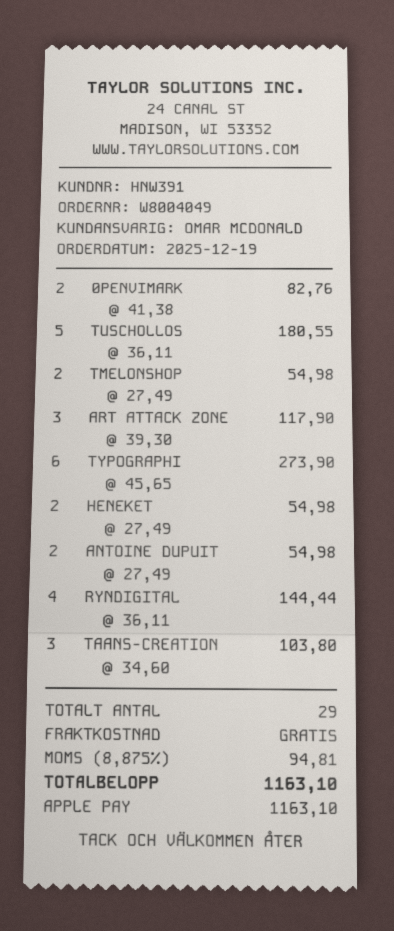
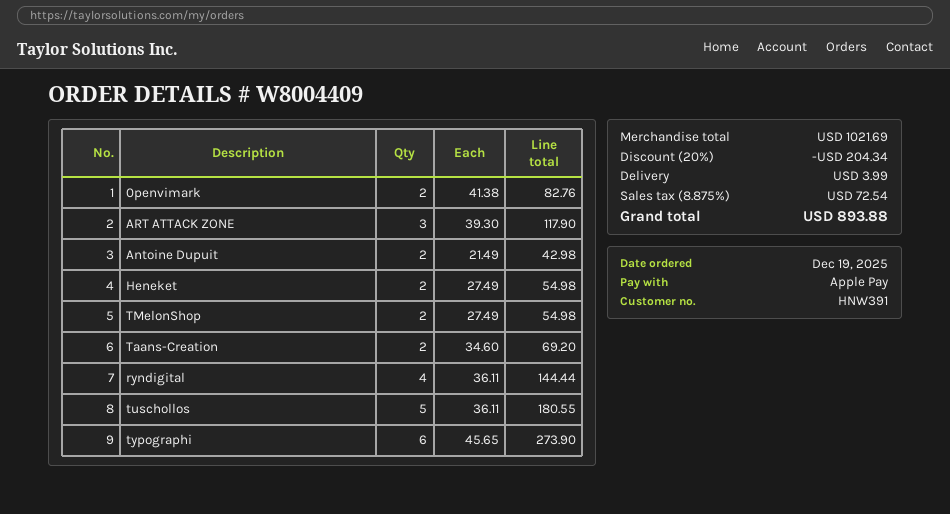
order number: W8004049 -> W8004409
ANTOINE DUPUIT: 2 x 27.49 = 54.98 -> 2 x 21.49 = 42.98
TAANS-CREATION: 3 x 34.60 = 103.80 -> 2 x 34.60 = 69.20
discount: none -> 20% = 204.34
shipping: 0.00 -> 3.99
tax: 8.875% = 94.81 -> 8.875% = 72.54
total: 1163.10 -> 893.88

